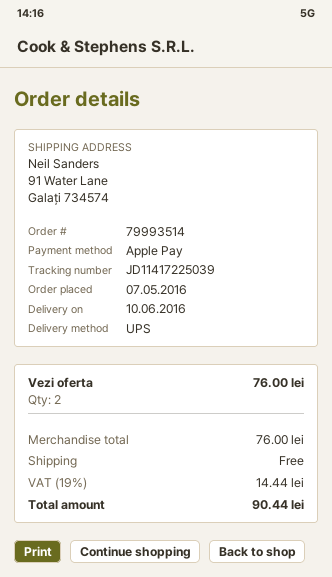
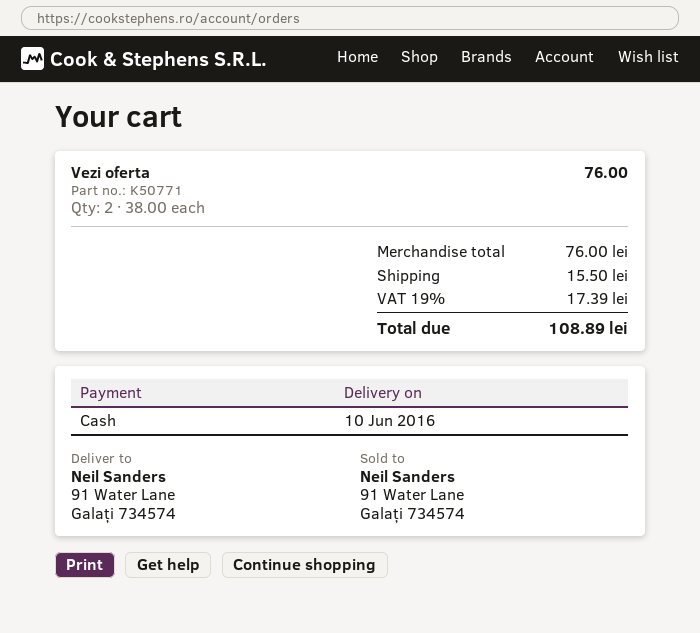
payment method: Apple Pay -> cash
shipping: 0.00 -> 15.50
tax: 19% = 14.44 -> 19% = 17.39
total: 90.44 -> 108.89

